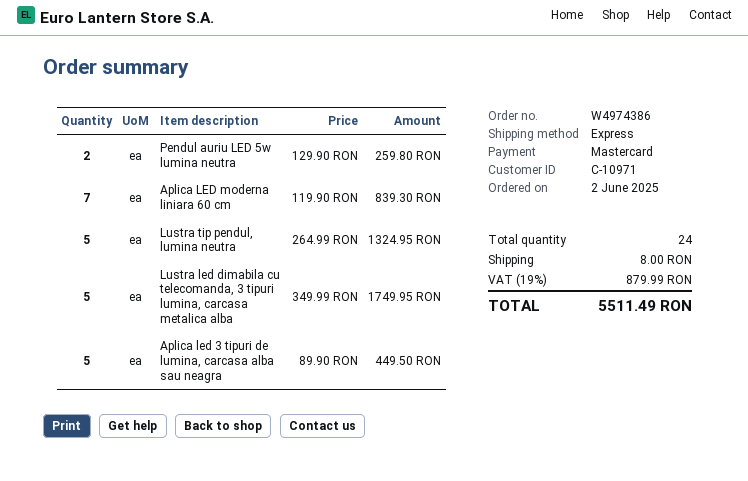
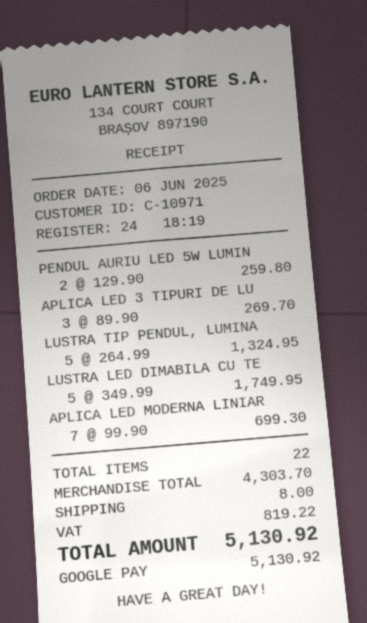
order date: 2025-06-02 -> 2025-06-06
payment method: Mastercard -> Google Pay
Aplica LED moderna liniara 60 cm: 7 x 119.90 = 839.30 -> 7 x 99.90 = 699.30
Aplica led 3 tipuri de lumina, carcasa alba sau neagra: 5 x 89.90 = 449.50 -> 3 x 89.90 = 269.70
total quantity: 24 -> 22
tax: 879.99 -> 819.22
total: 5511.49 -> 5130.92

